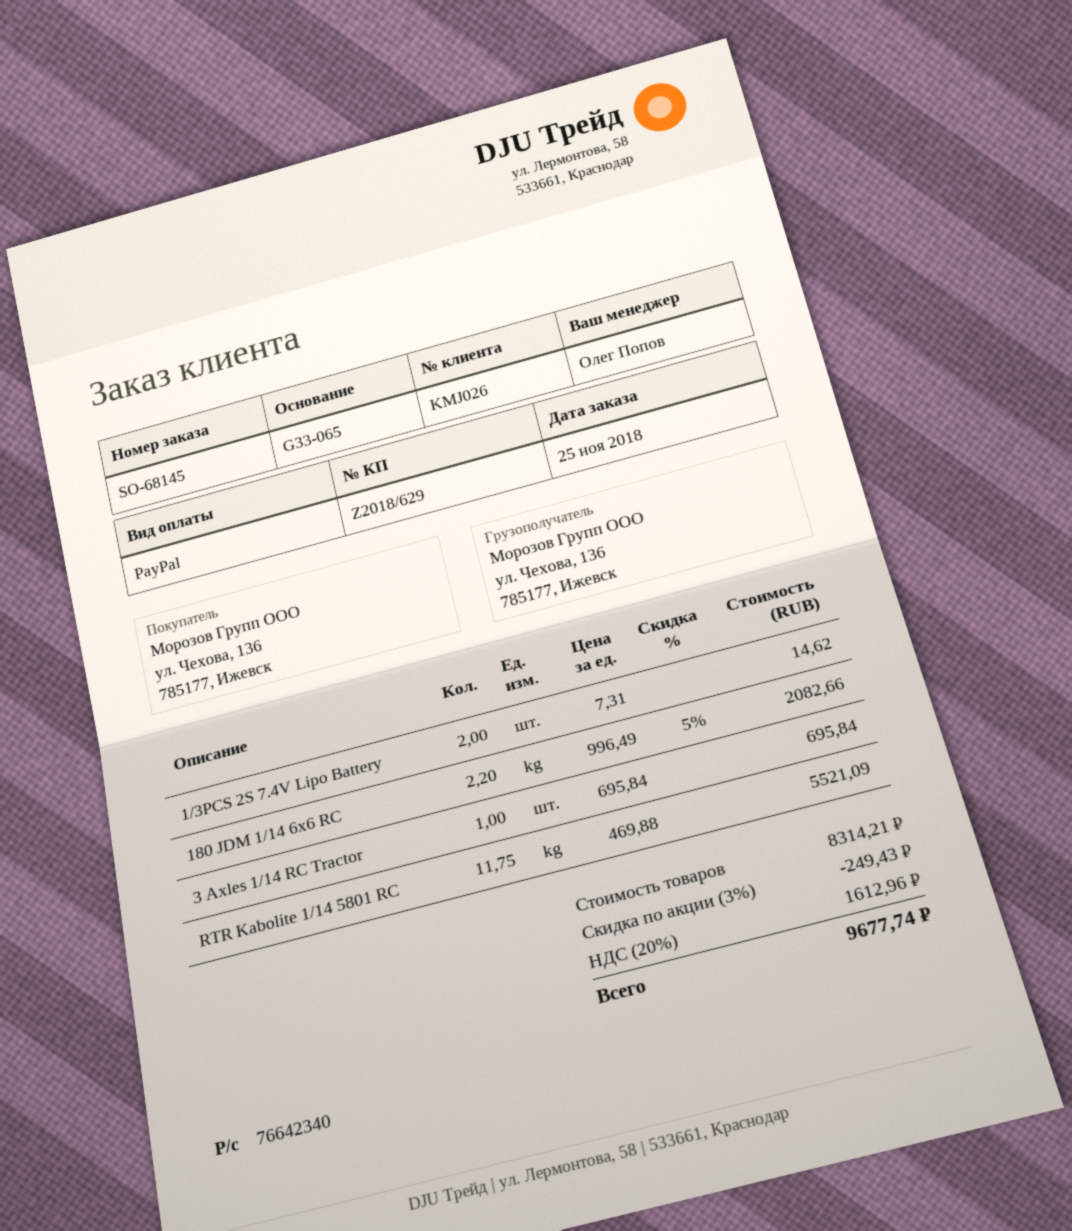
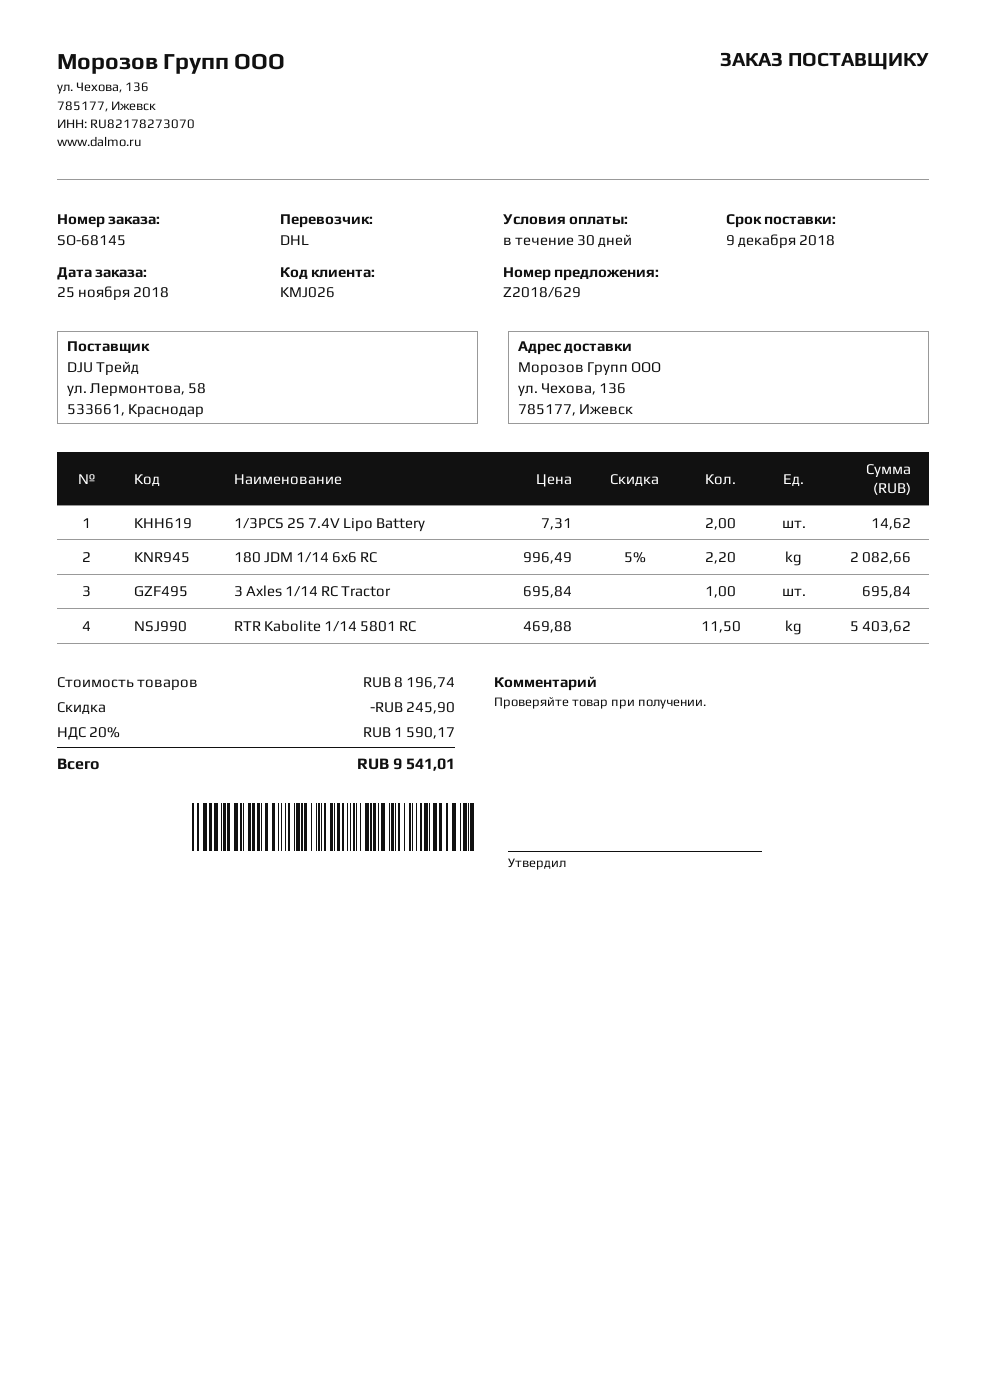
RTR Kabolite 1/14 5801 RC: 11.75 x 469.88 = 5521.09 -> 11.5 x 469.88 = 5403.62
subtotal: 8314.21 -> 8196.74
discount: 249.43 -> 245.90
tax: 20% = 1612.96 -> 20% = 1590.17
total: 9677.74 -> 9541.01

